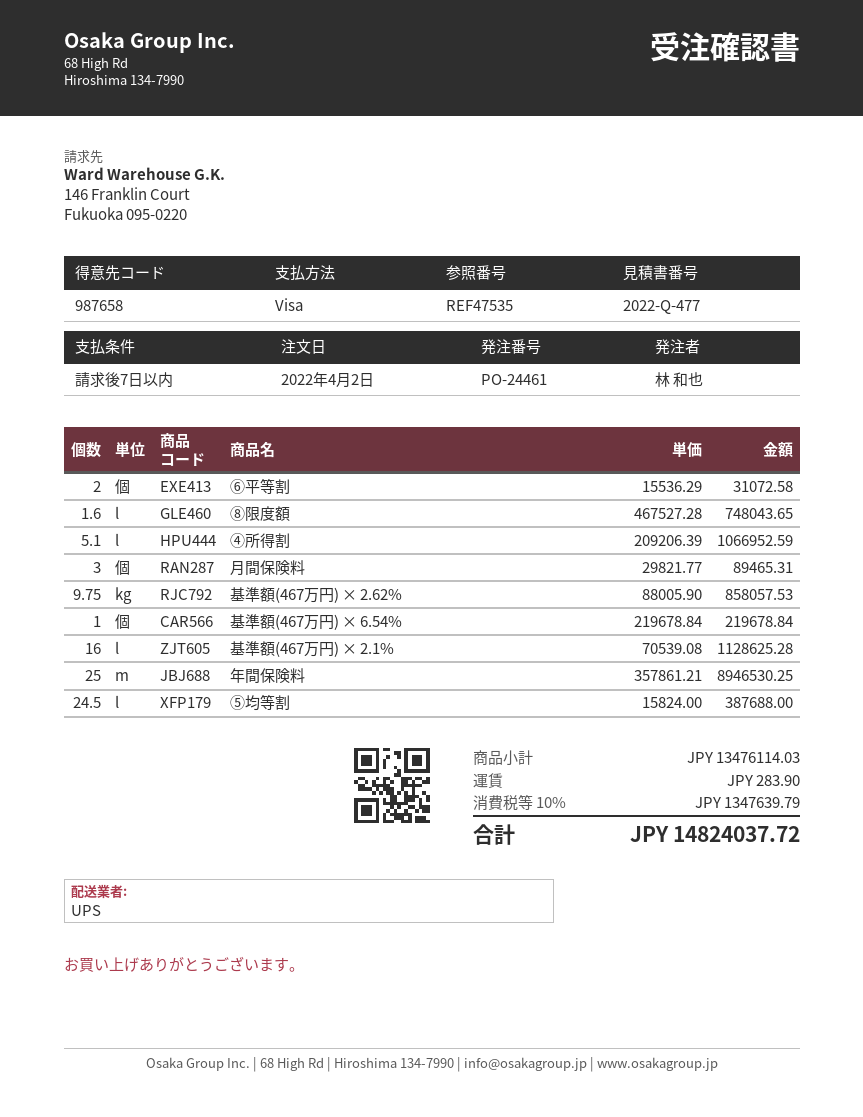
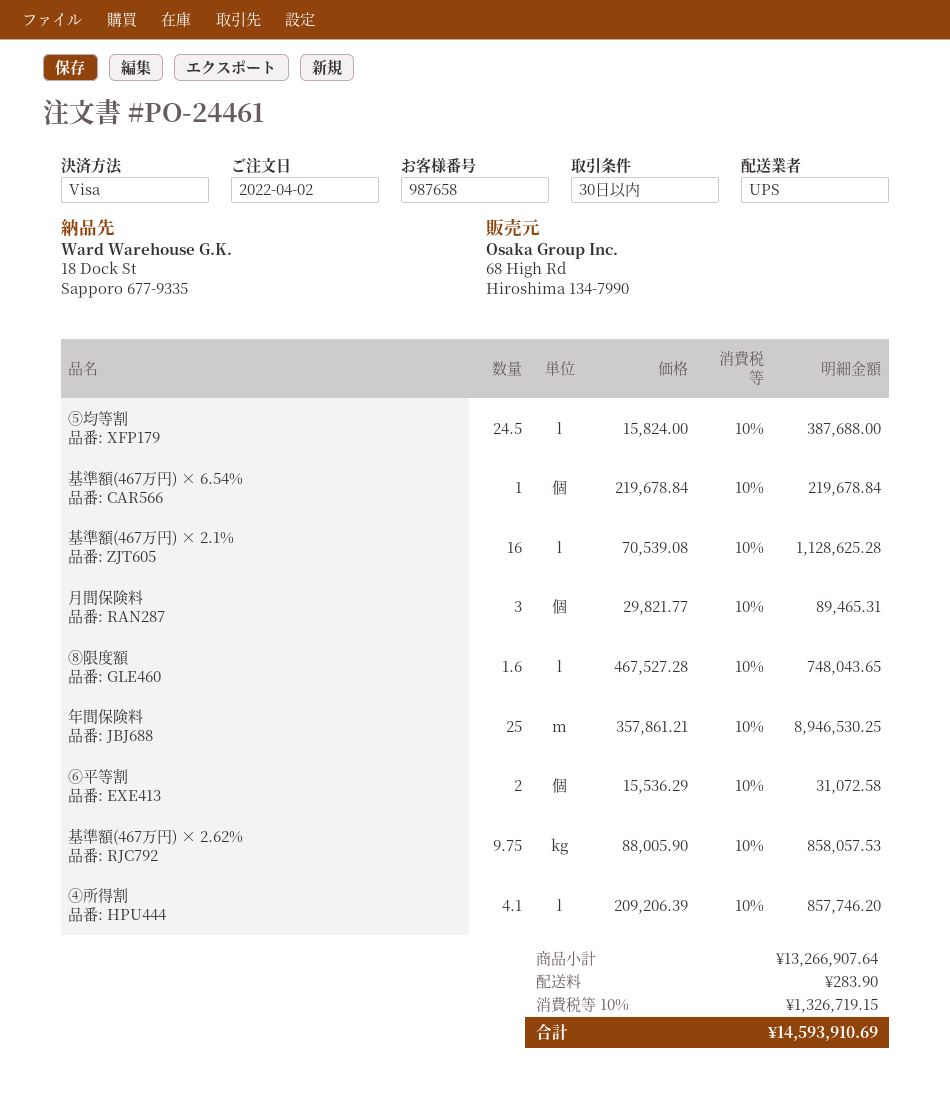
payment terms: 7 days -> 30 days
④所得割: 5.1 x 209206.39 = 1066952.59 -> 4.1 x 209206.39 = 857746.20
subtotal: 13476114.03 -> 13266907.64
tax: 10% = 1347639.79 -> 10% = 1326719.15
total: 14824037.72 -> 14593910.69

